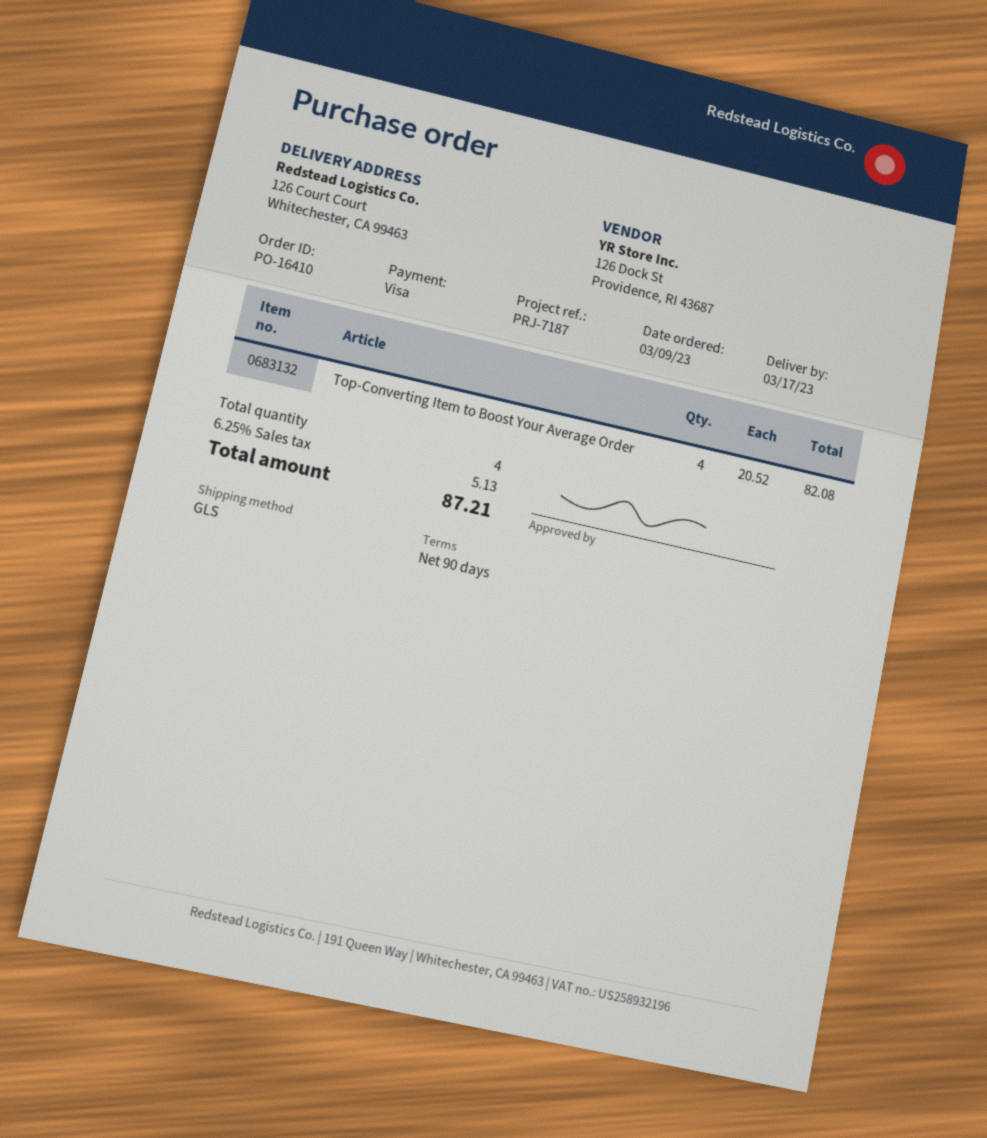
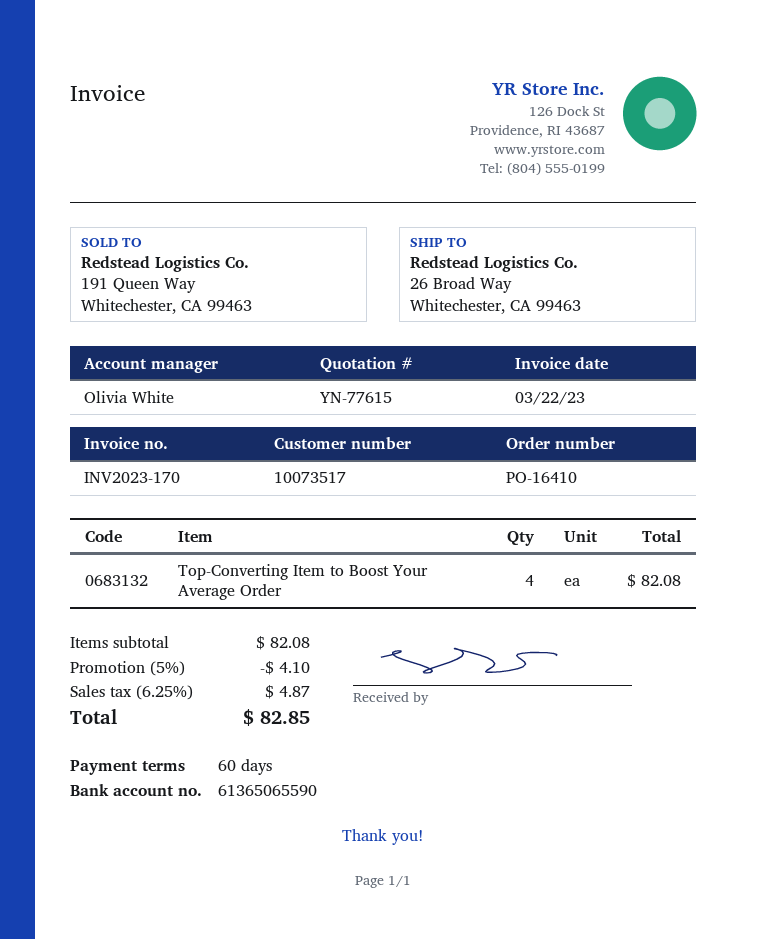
payment terms: 90 days -> 60 days
ship to: 126 Court Court, Whitechester, CA 99463 -> 26 Broad Way, Whitechester, CA 99463
discount: none -> 5% = 4.10
tax: 6.25% = 5.13 -> 6.25% = 4.87
total: 87.21 -> 82.85

